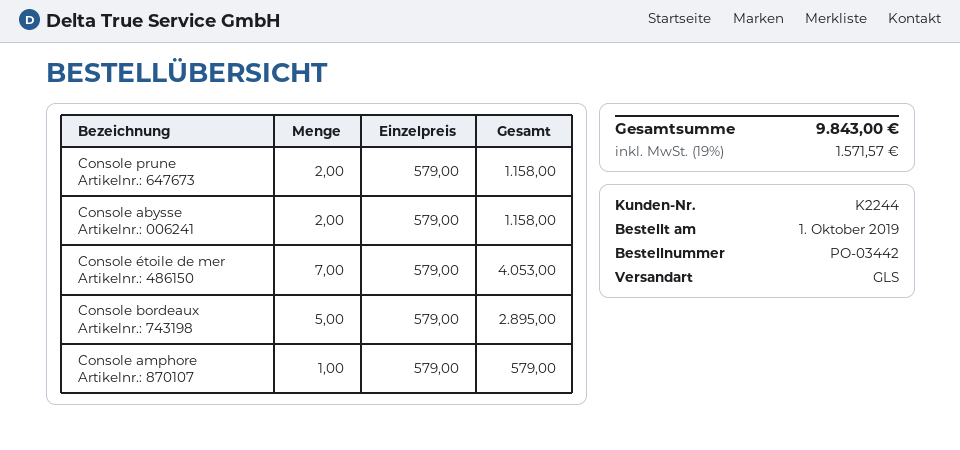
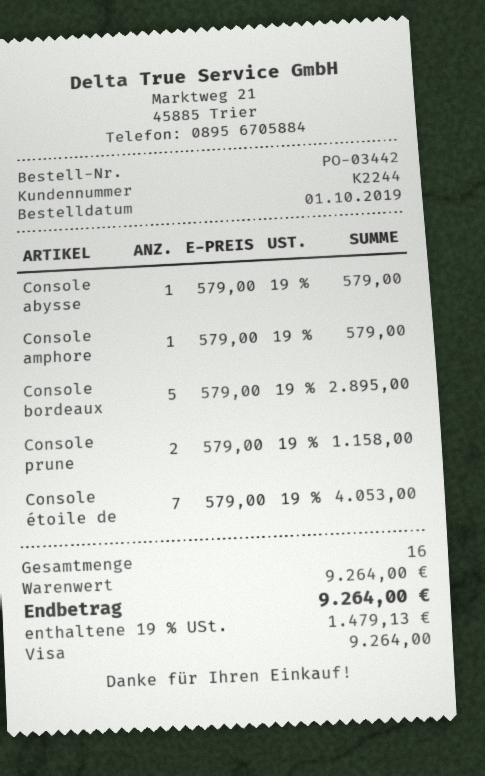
Console abysse: 2 x 579.00 = 1158.00 -> 1 x 579.00 = 579.00
tax: 19% = 1571.57 -> 19% = 1479.13
total: 9843.00 -> 9264.00

